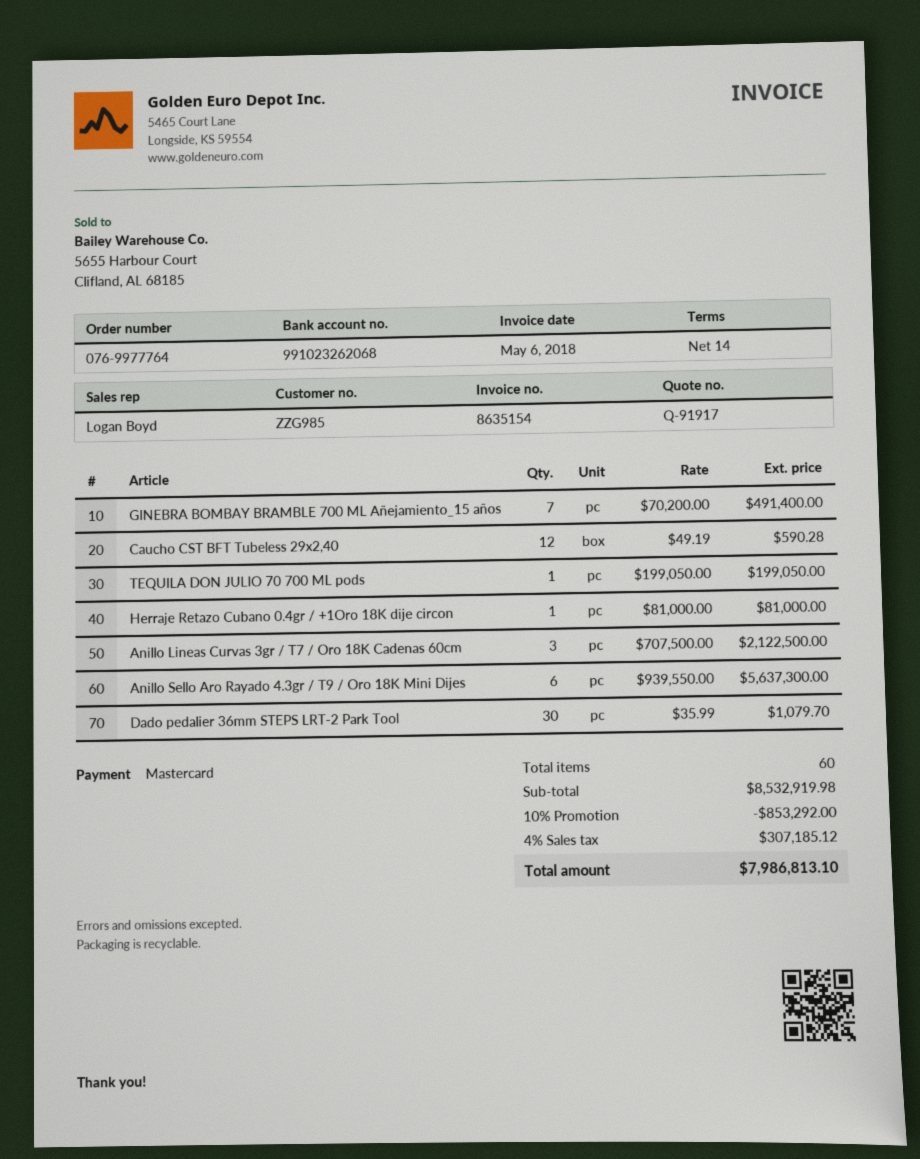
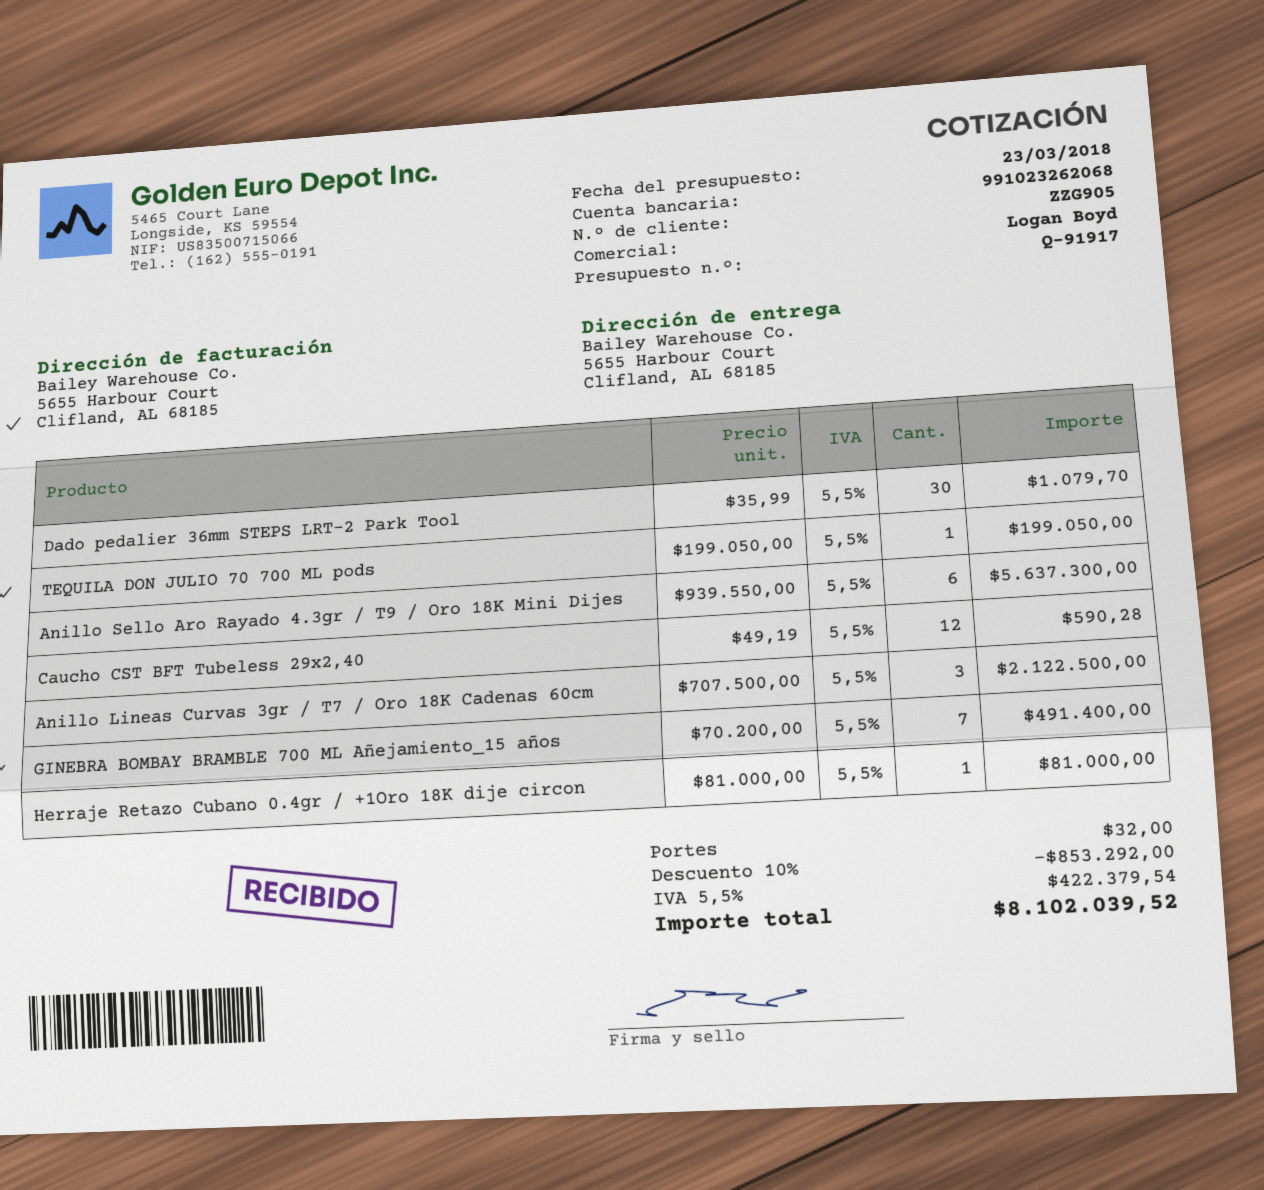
customer number: ZZG985 -> ZZG905
shipping: none -> 32.00
tax: 4% = 307185.12 -> 5.5% = 422379.54
total: 7986813.10 -> 8102039.52

